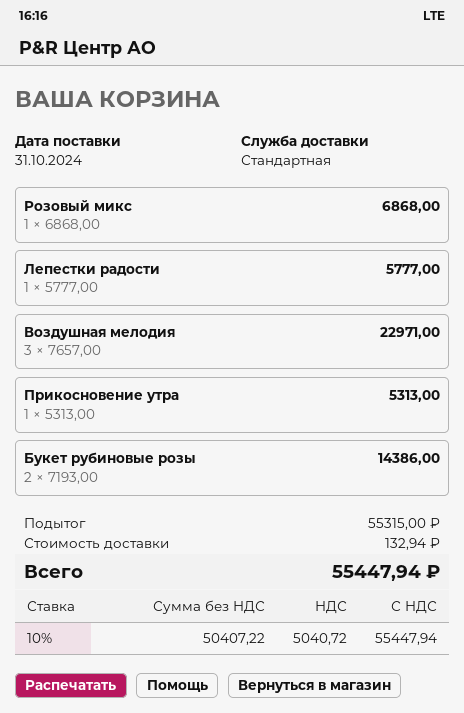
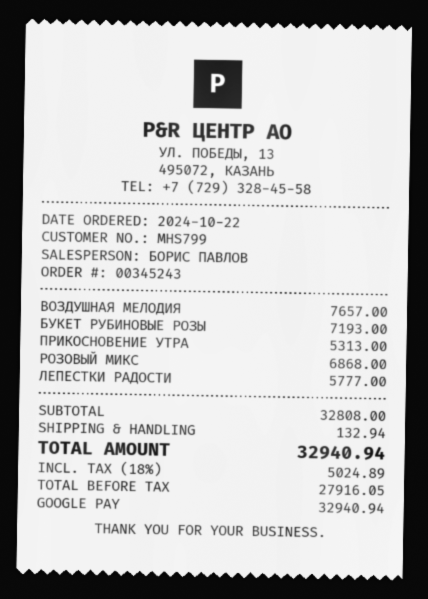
Воздушная мелодия: 3 for 22971.00 -> 1 for 7657.00
Букет рубиновые розы: 2 for 14386.00 -> 1 for 7193.00
subtotal: 55315.00 -> 32808.00
net: 50407.22 -> 27916.05
tax: 10% = 5040.72 -> 18% = 5024.89
total: 55447.94 -> 32940.94

